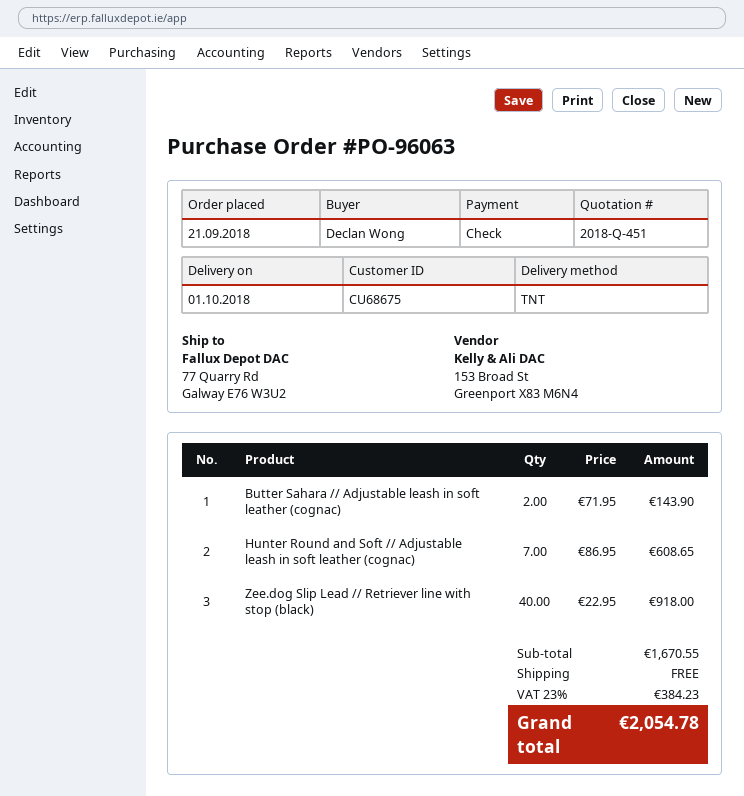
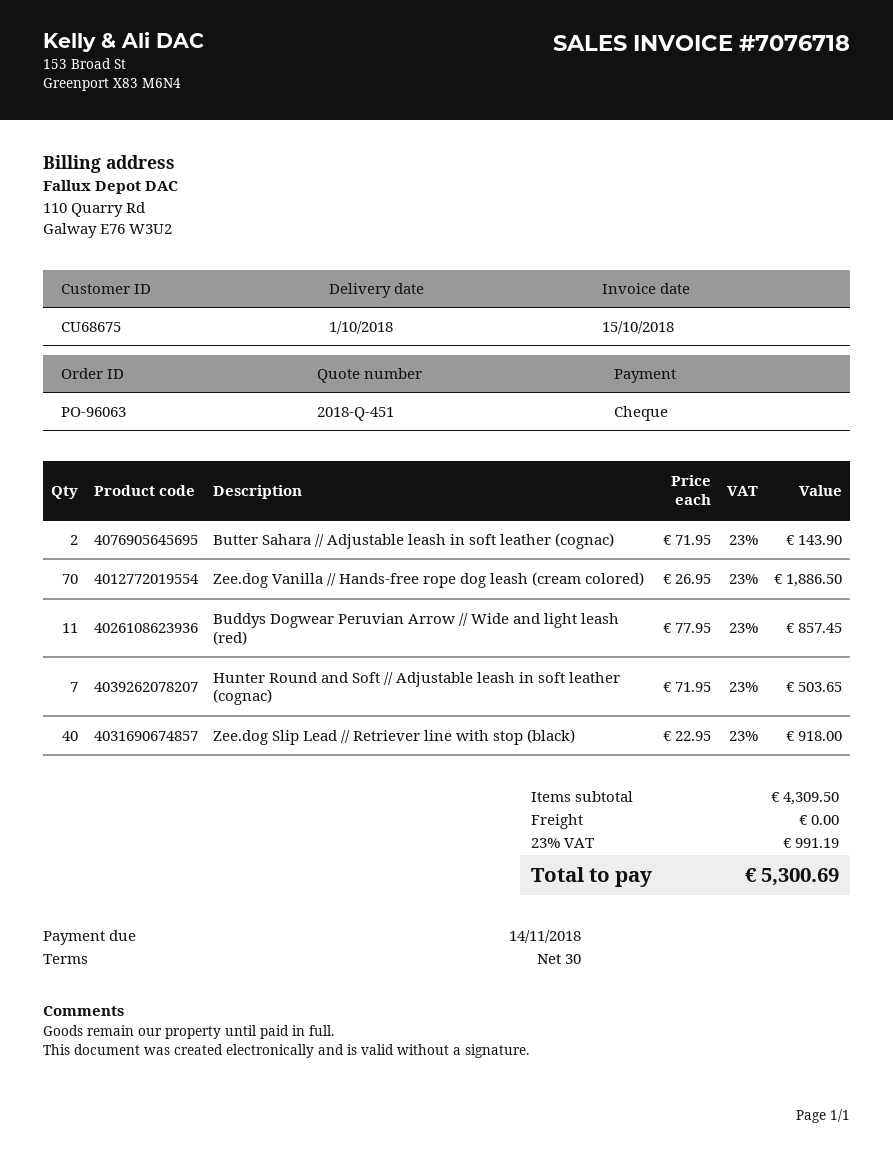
Hunter Round and Soft // Adjustable leash in soft leather (cognac): 7 x 86.95 = 608.65 -> 7 x 71.95 = 503.65
Zee.dog Vanilla // Hands-free rope dog leash (cream colored): none -> 70 x 26.95 = 1886.50
Buddys Dogwear Peruvian Arrow // Wide and light leash (red): none -> 11 x 77.95 = 857.45
subtotal: 1670.55 -> 4309.50
tax: 23% = 384.23 -> 23% = 991.19
total: 2054.78 -> 5300.69

